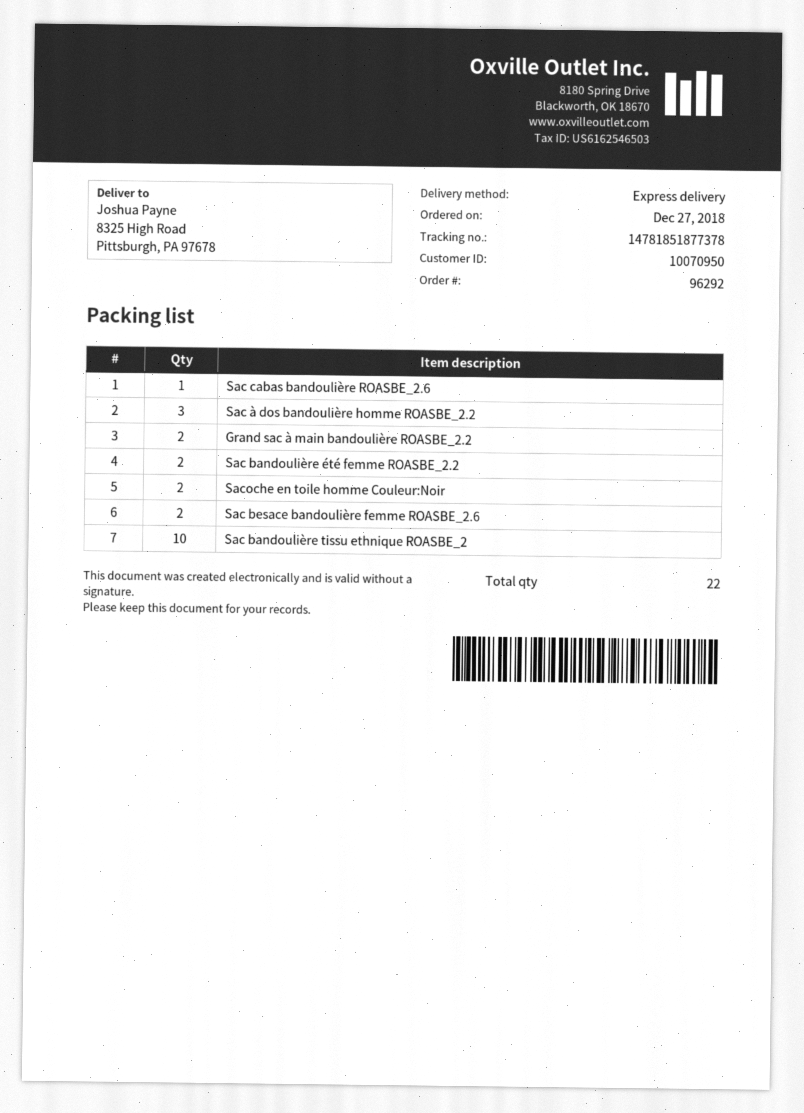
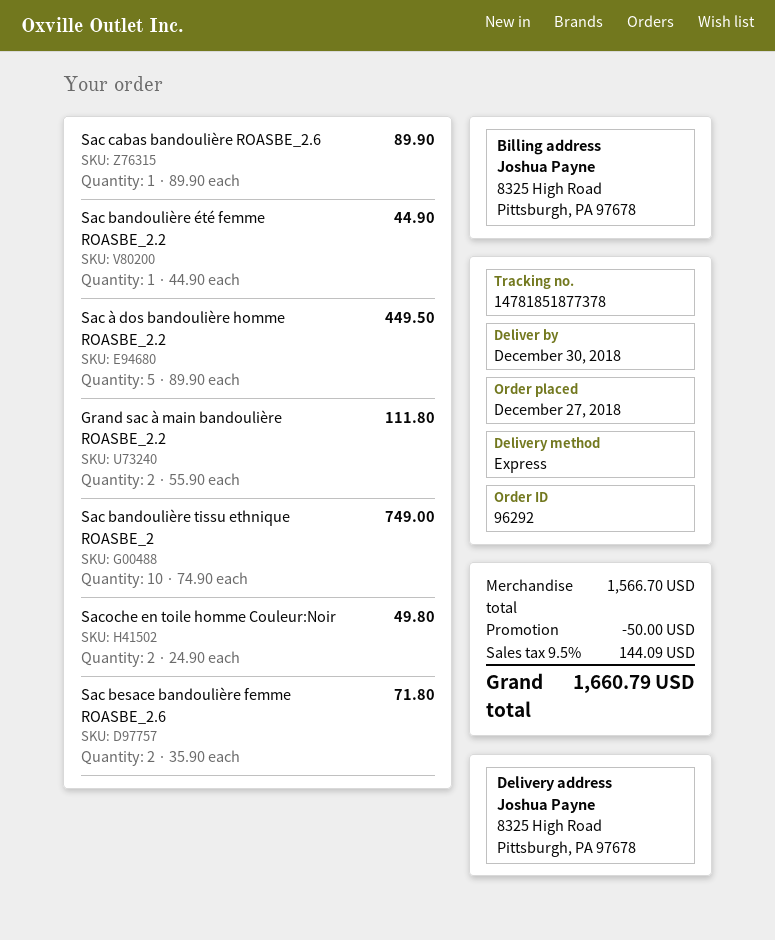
Sac à dos bandoulière homme ROASBE_2.2: 3 -> 5
Sac bandoulière été femme ROASBE_2.2: 2 -> 1

